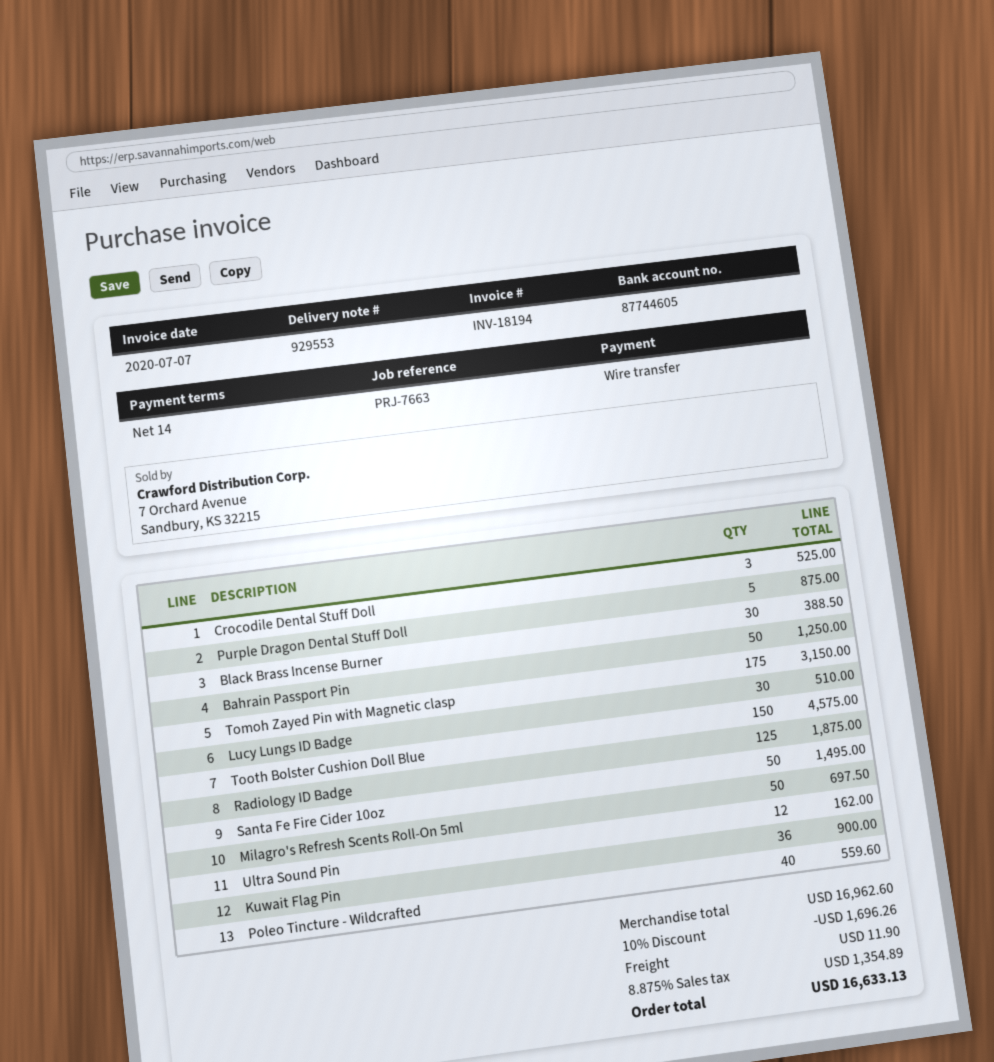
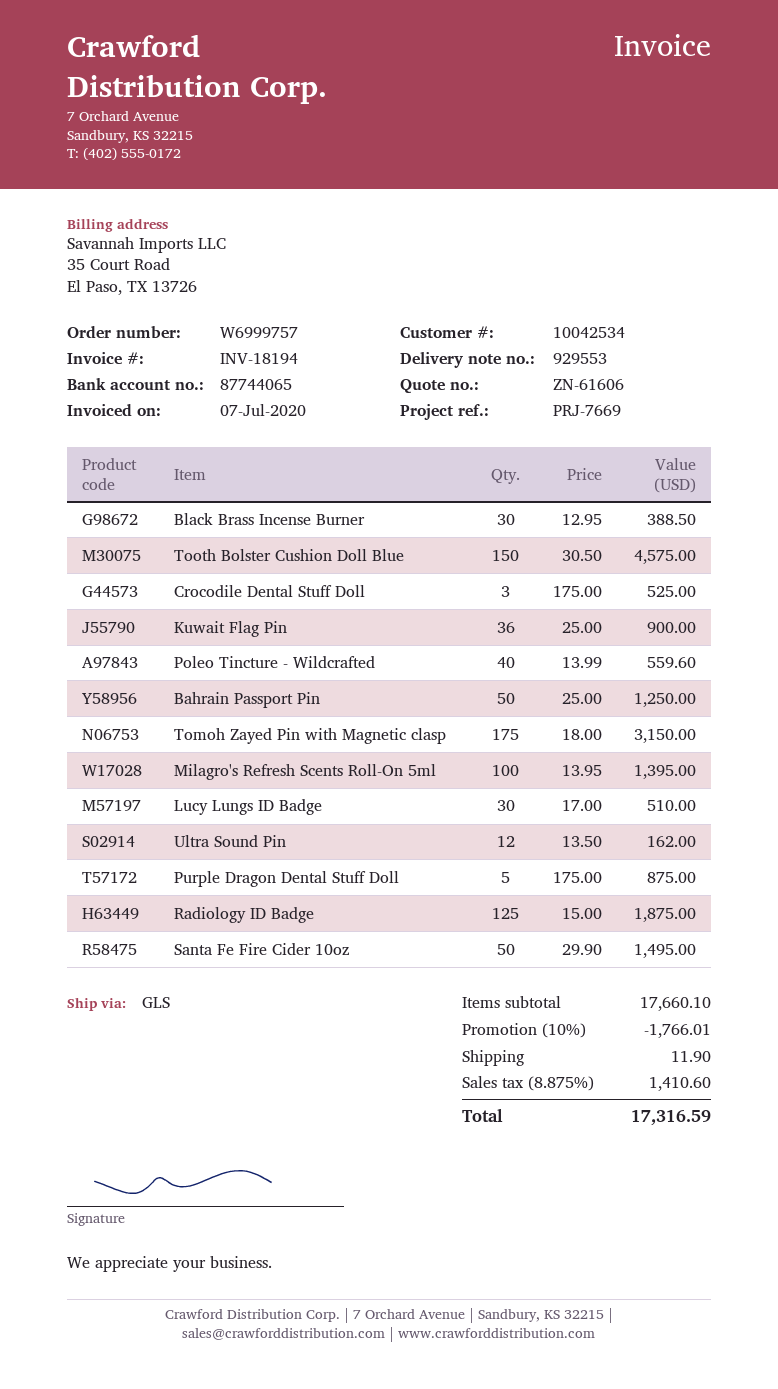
reference: PRJ-7663 -> PRJ-7669
bank account: 87744605 -> 87744065
Milagro's Refresh Scents Roll-On 5ml: 50 for 697.50 -> 100 for 1395.00
subtotal: 16962.60 -> 17660.10
discount: 10% = 1696.26 -> 10% = 1766.01
tax: 8.875% = 1354.89 -> 8.875% = 1410.60
total: 16633.13 -> 17316.59

